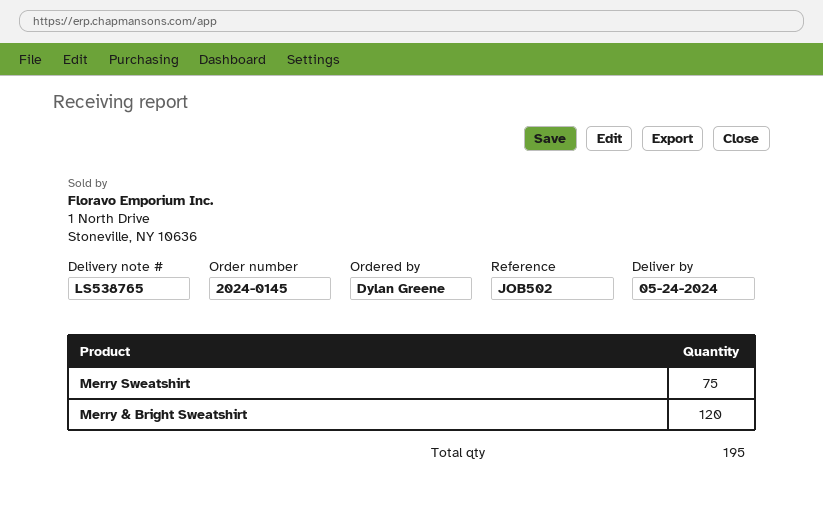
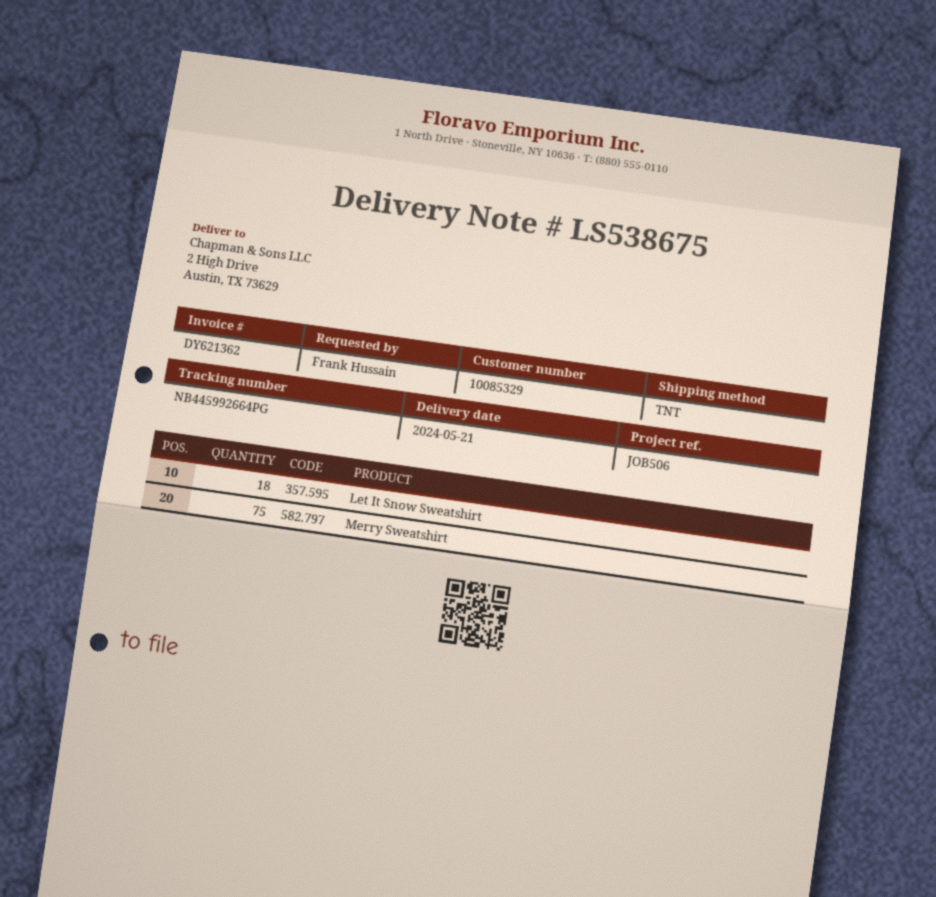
delivery note number: LS538765 -> LS538675
delivery date: 2024-05-24 -> 2024-05-21
reference: JOB502 -> JOB506
ordered by: Dylan Greene -> Frank Hussain
Merry & Bright Sweatshirt: 120 -> none
Let It Snow Sweatshirt: none -> 18

